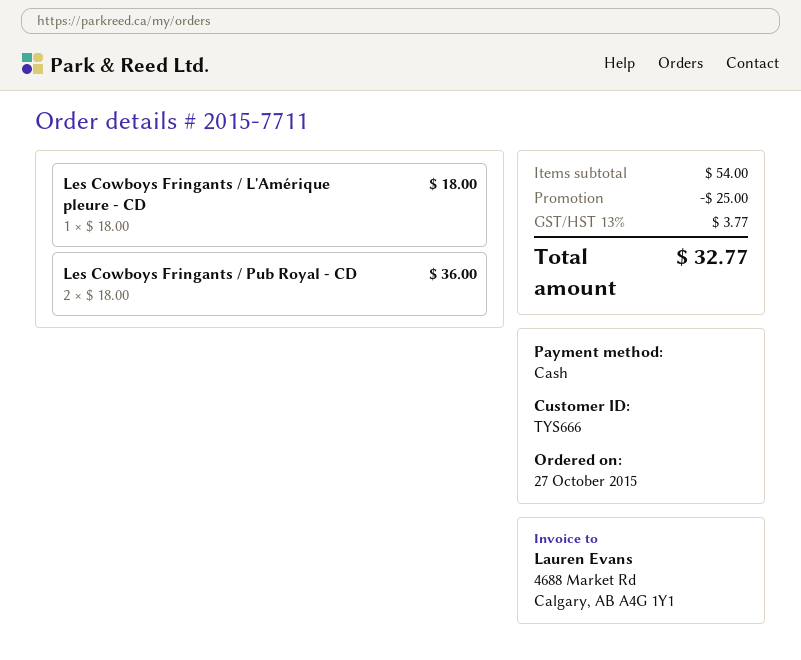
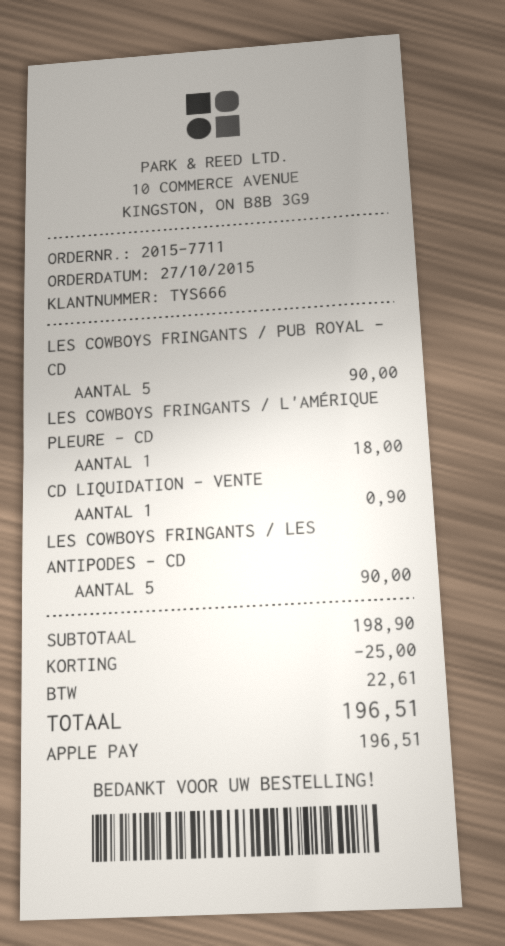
payment method: cash -> Apple Pay
Les Cowboys Fringants / Pub Royal - CD: 2 for 36.00 -> 5 for 90.00
CD LIQUIDATION - VENTE: none -> 1 for 0.90
LES COWBOYS FRINGANTS / LES ANTIPODES - CD: none -> 5 for 90.00
subtotal: 54.00 -> 198.90
tax: 3.77 -> 22.61
total: 32.77 -> 196.51

